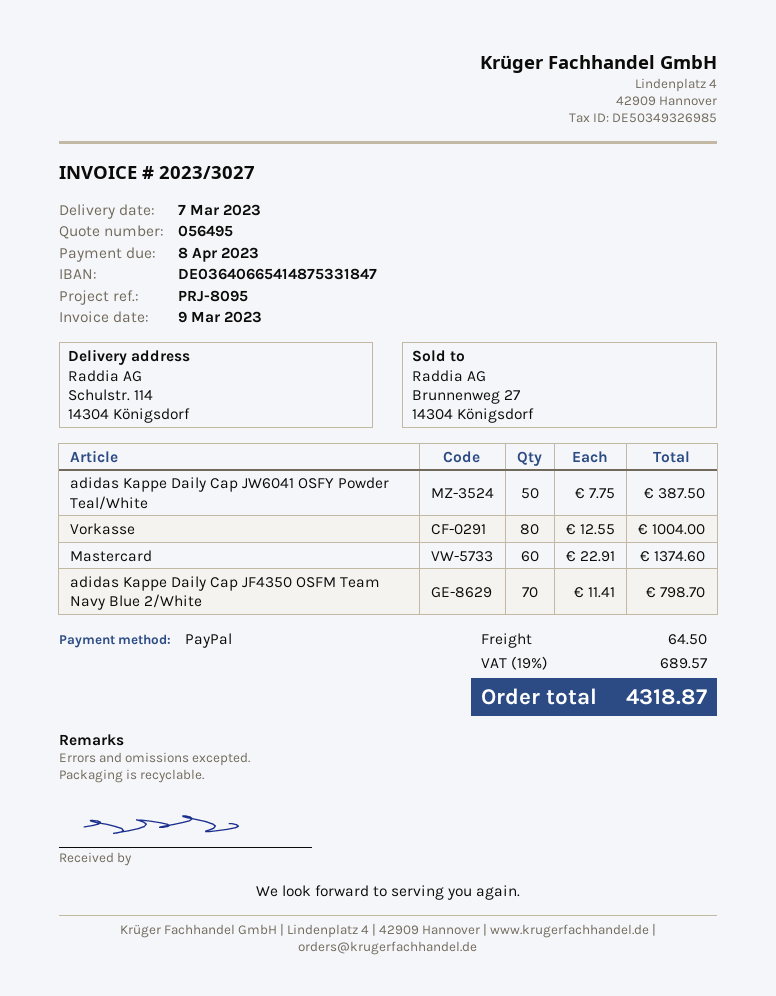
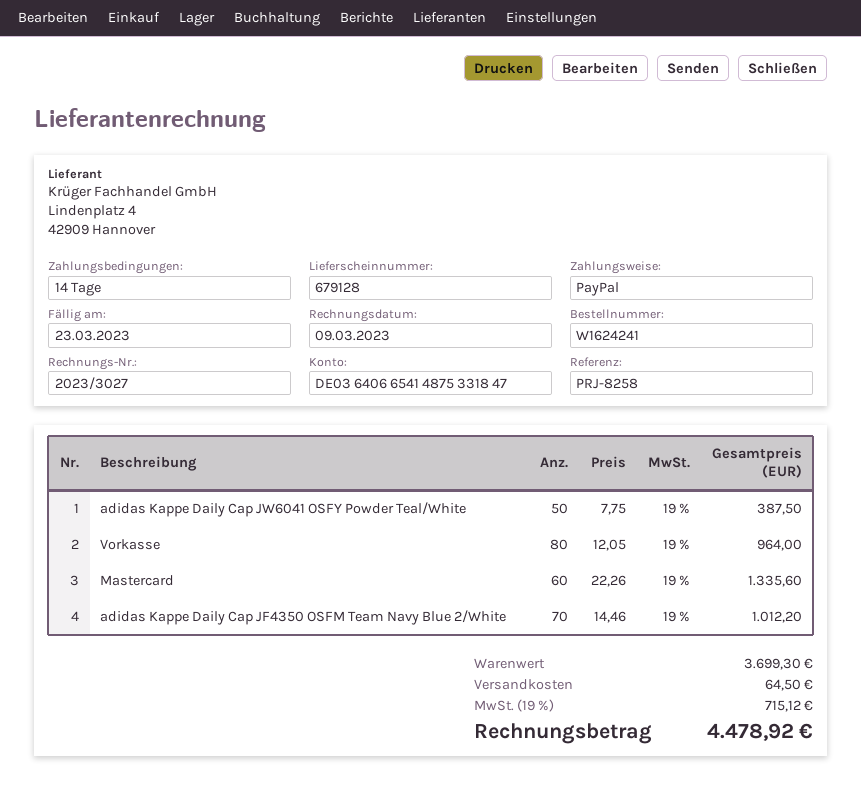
due date: 2023-04-08 -> 2023-03-23
reference: PRJ-8095 -> PRJ-8258
Vorkasse: 80 x 12.55 = 1004.00 -> 80 x 12.05 = 964.00
Mastercard: 60 x 22.91 = 1374.60 -> 60 x 22.26 = 1335.60
adidas Kappe Daily Cap JF4350 OSFM Team Navy Blue 2/White: 70 x 11.41 = 798.70 -> 70 x 14.46 = 1012.20
tax: 19% = 689.57 -> 19% = 715.12
total: 4318.87 -> 4478.92

